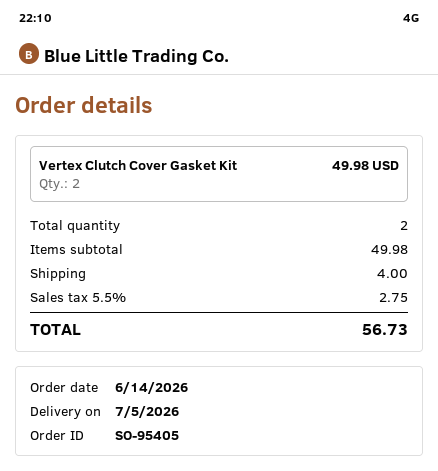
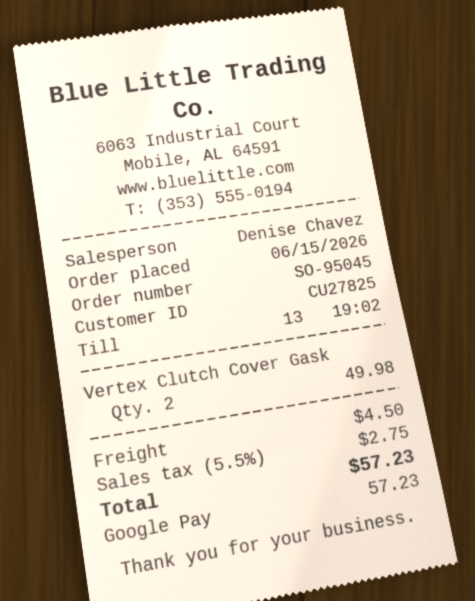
order number: SO-95405 -> SO-95045
order date: 2026-06-14 -> 2026-06-15
shipping: 4.00 -> 4.50
total: 56.73 -> 57.23

